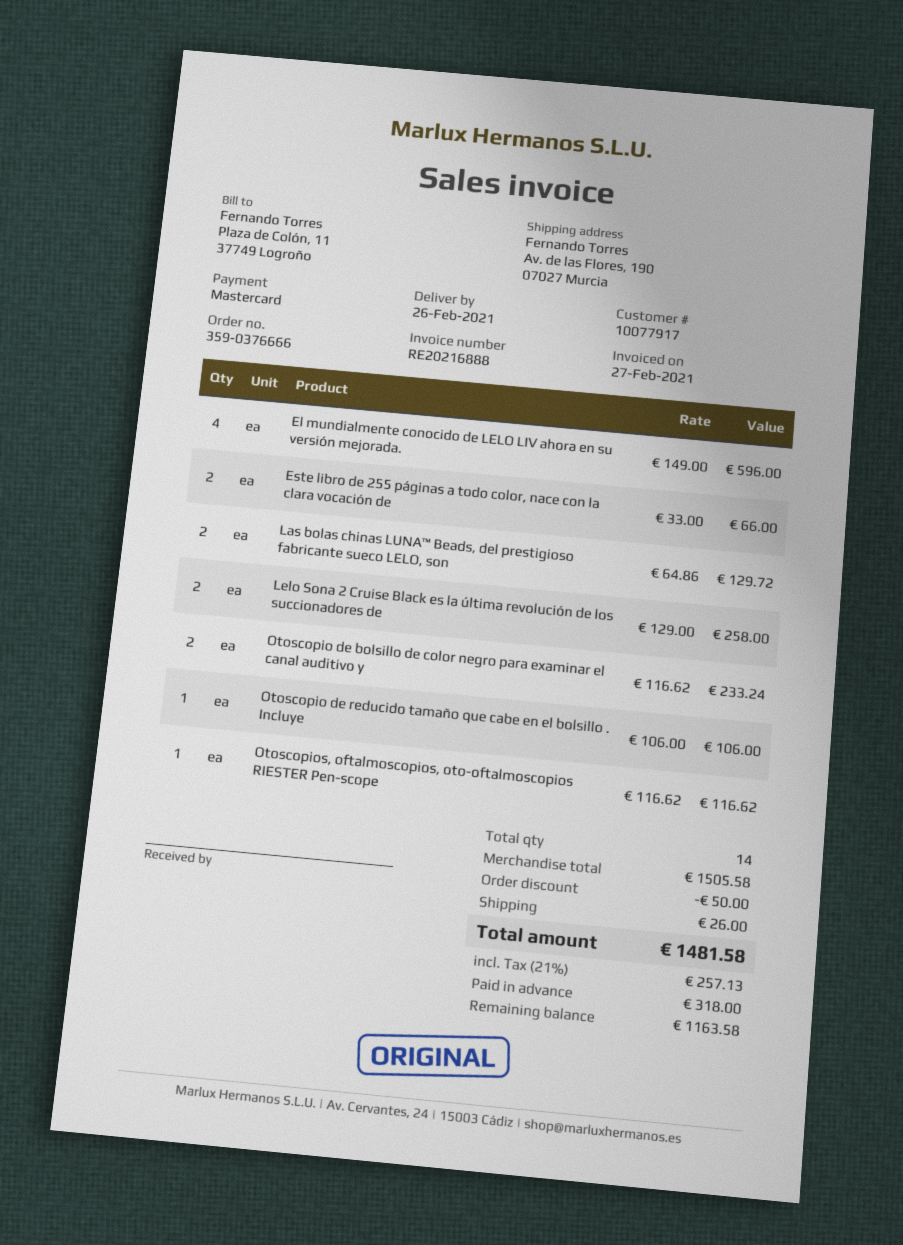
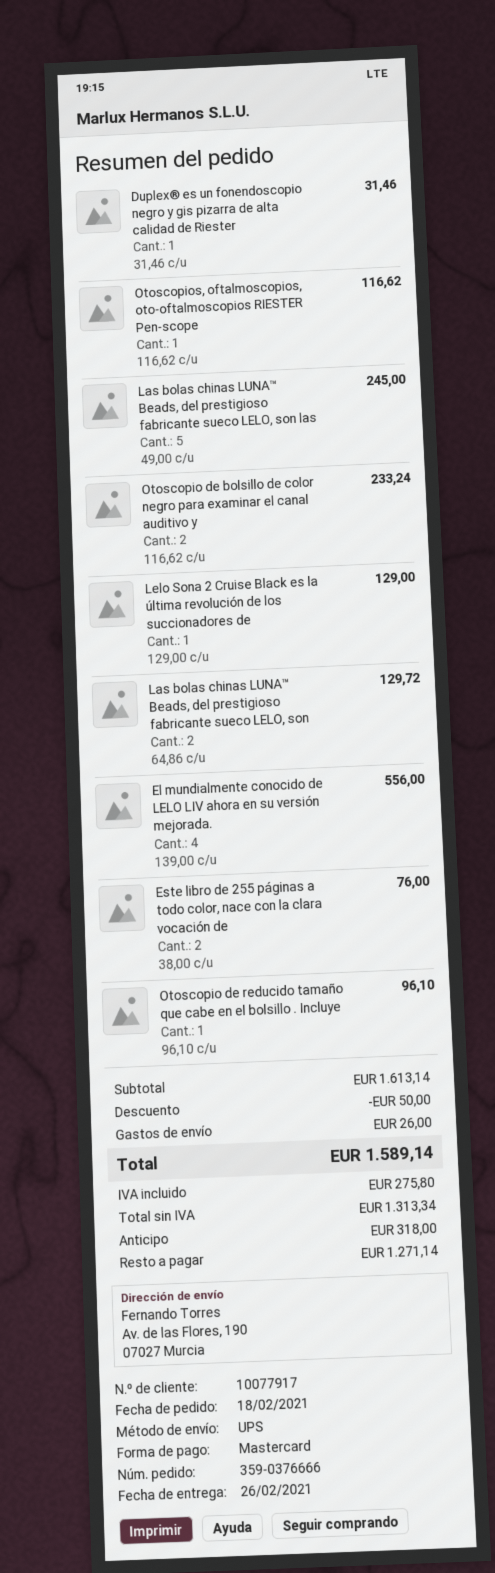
El mundialmente conocido de LELO LIV ahora en su versión mejorada.: 4 x 149.00 = 596.00 -> 4 x 139.00 = 556.00
Este libro de 255 páginas a todo color, nace con la clara vocación de: 2 x 33.00 = 66.00 -> 2 x 38.00 = 76.00
Lelo Sona 2 Cruise Black es la última revolución de los succionadores de: 2 x 129.00 = 258.00 -> 1 x 129.00 = 129.00
Otoscopio de reducido tamaño que cabe en el bolsillo . Incluye: 1 x 106.00 = 106.00 -> 1 x 96.10 = 96.10
Duplex® es un fonendoscopio negro y gis pizarra de alta calidad de Riester: none -> 1 x 31.46 = 31.46
Las bolas chinas LUNA™ Beads, del prestigioso fabricante sueco LELO, son las: none -> 5 x 49.00 = 245.00
subtotal: 1505.58 -> 1613.14
tax: 257.13 -> 275.80
total: 1481.58 -> 1589.14
balance: 1163.58 -> 1271.14

